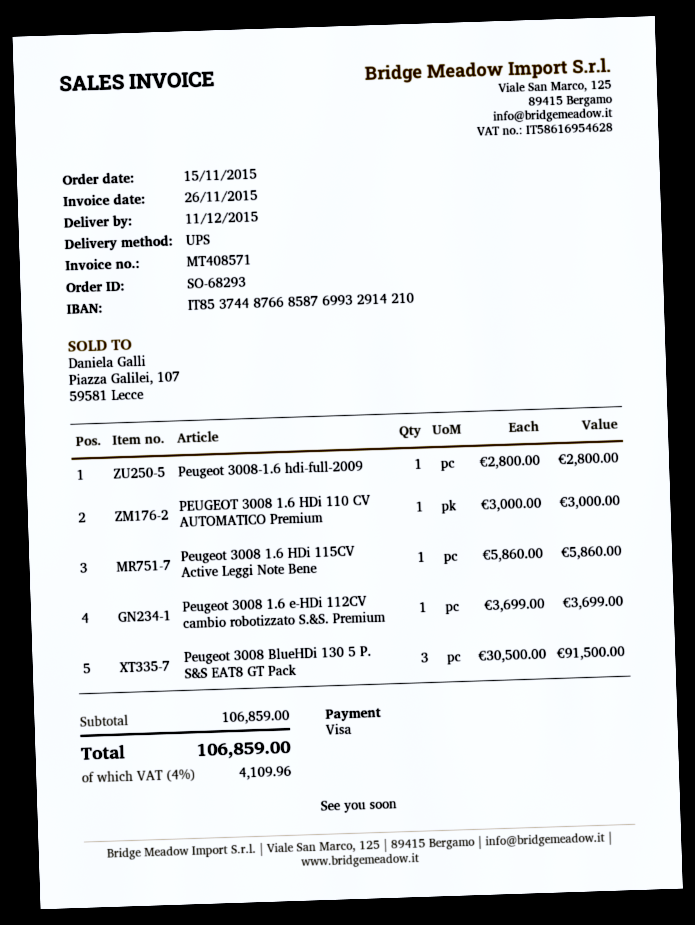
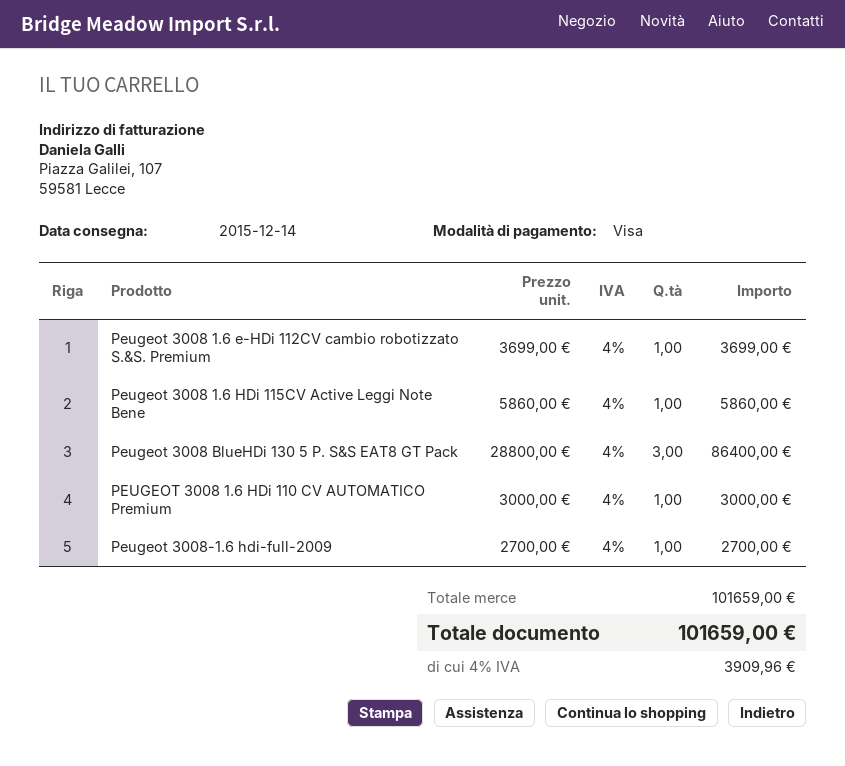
delivery date: 2015-12-11 -> 2015-12-14
Peugeot 3008-1.6 hdi-full-2009: 1 x 2800.00 = 2800.00 -> 1 x 2700.00 = 2700.00
Peugeot 3008 BlueHDi 130 5 P. S&S EAT8 GT Pack: 3 x 30500.00 = 91500.00 -> 3 x 28800.00 = 86400.00
subtotal: 106859.00 -> 101659.00
tax: 4% = 4109.96 -> 4% = 3909.96
total: 106859.00 -> 101659.00

